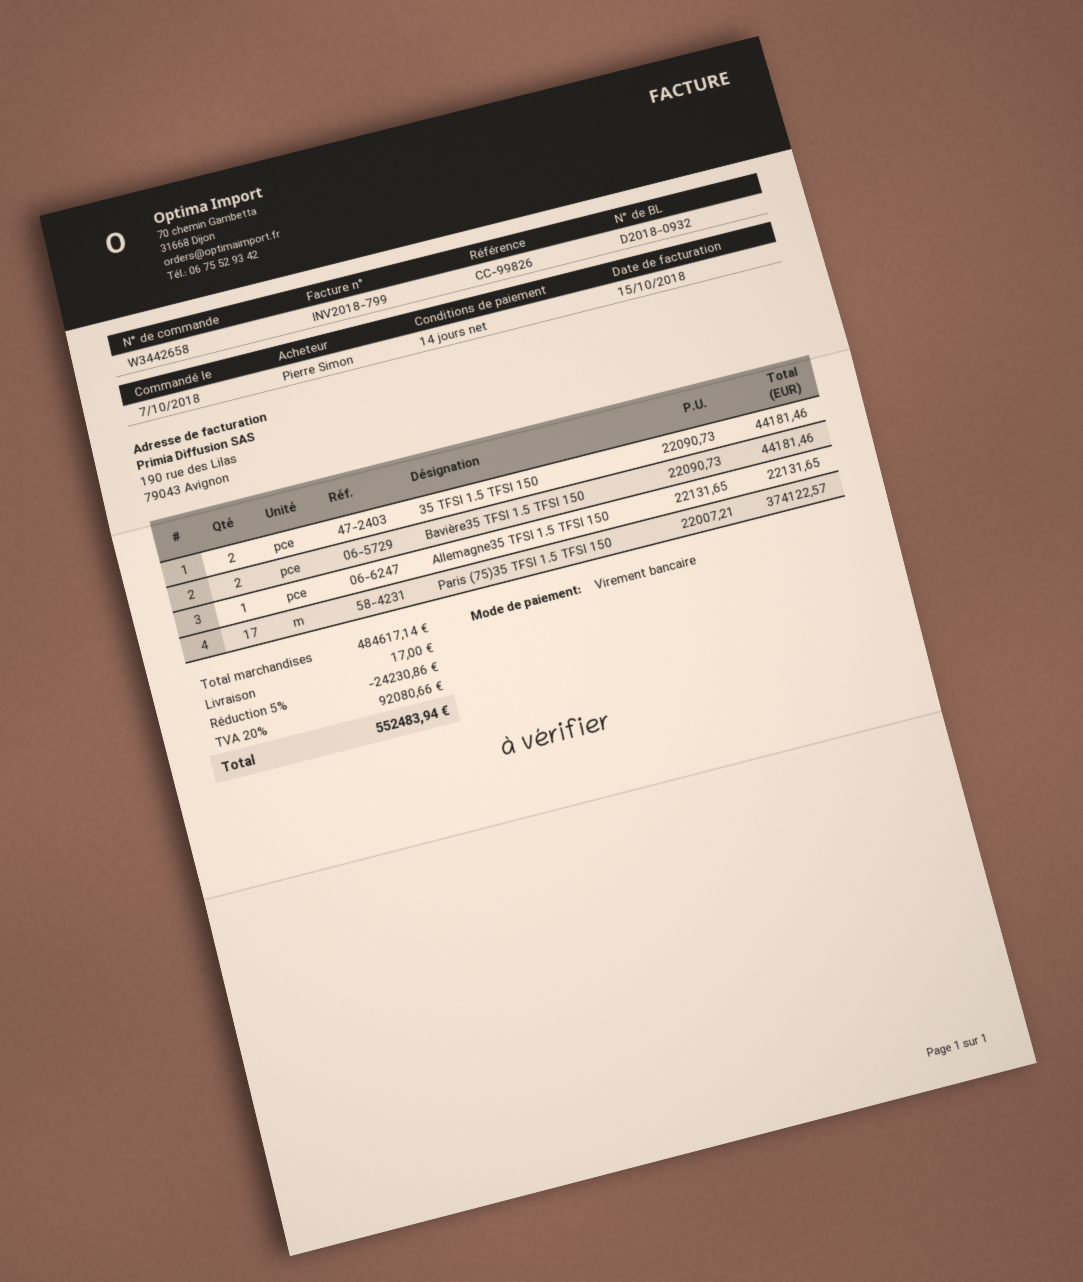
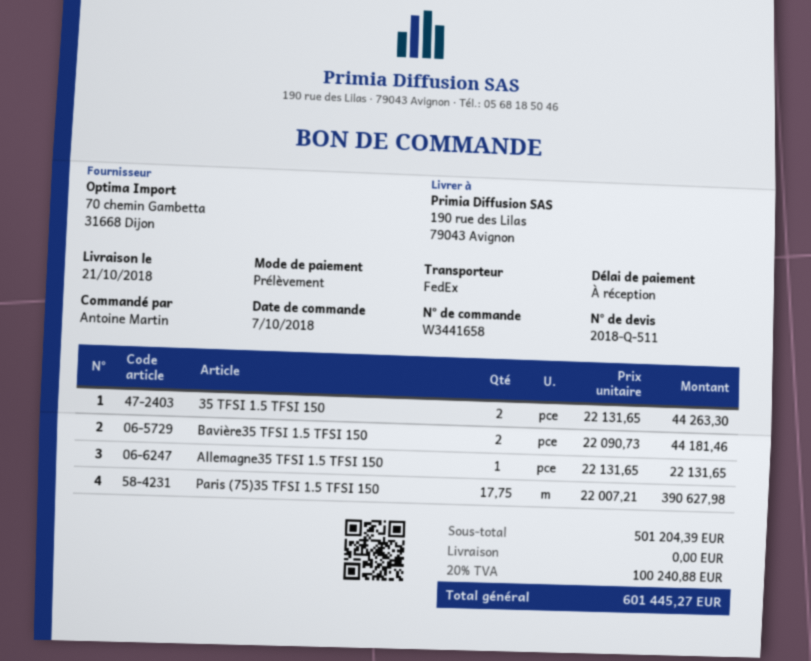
order number: W3442658 -> W3441658
payment terms: 14 days -> on receipt
ordered by: Pierre Simon -> Antoine Martin
payment method: bank transfer -> direct debit
35 TFSI 1.5 TFSI 150: 2 x 22090.73 = 44181.46 -> 2 x 22131.65 = 44263.30
Paris (75)35 TFSI 1.5 TFSI 150: 17 x 22007.21 = 374122.57 -> 17.75 x 22007.21 = 390627.98
subtotal: 484617.14 -> 501204.39
discount: 5% = 24230.86 -> none
shipping: 17.00 -> 0.00
tax: 20% = 92080.66 -> 20% = 100240.88
total: 552483.94 -> 601445.27

